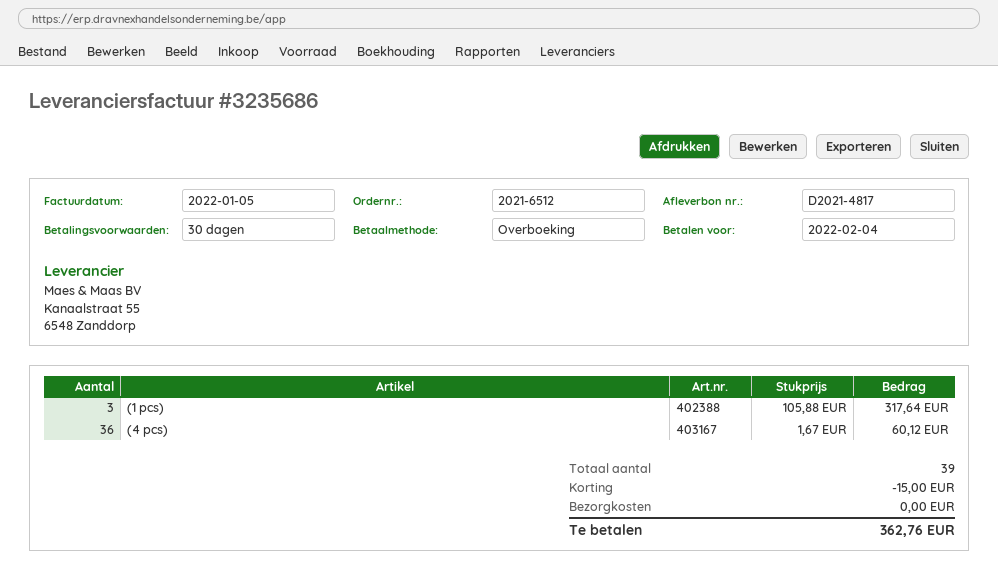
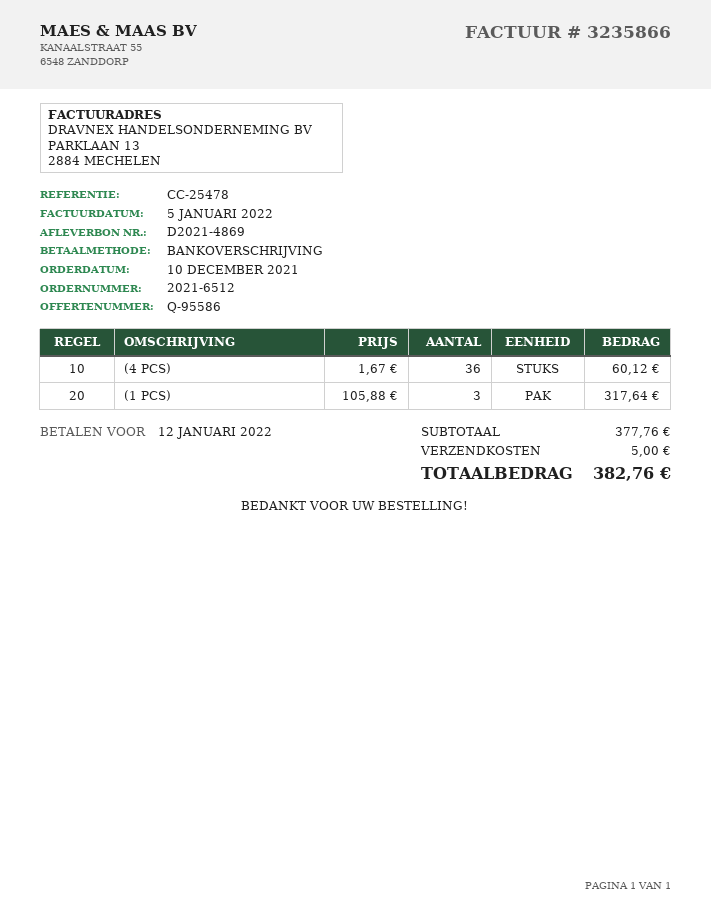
delivery note number: D2021-4817 -> D2021-4869
invoice number: 3235686 -> 3235866
due date: 2022-02-04 -> 2022-01-12
discount: 15.00 -> none
shipping: 0.00 -> 5.00
total: 362.76 -> 382.76

